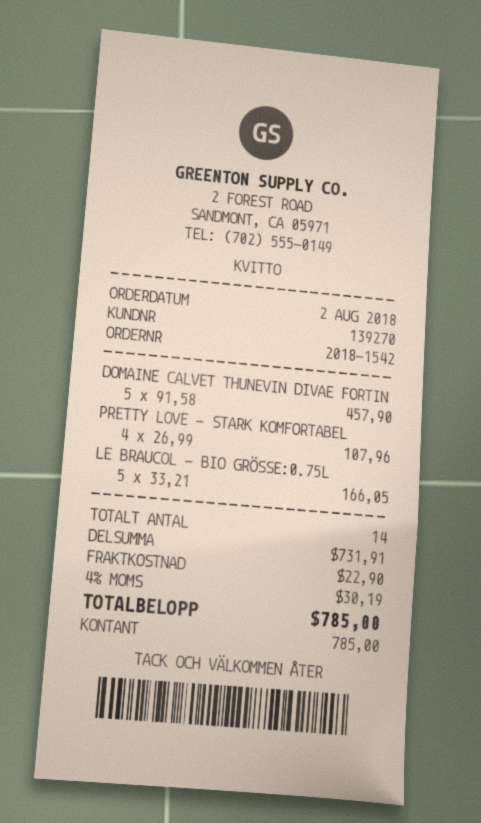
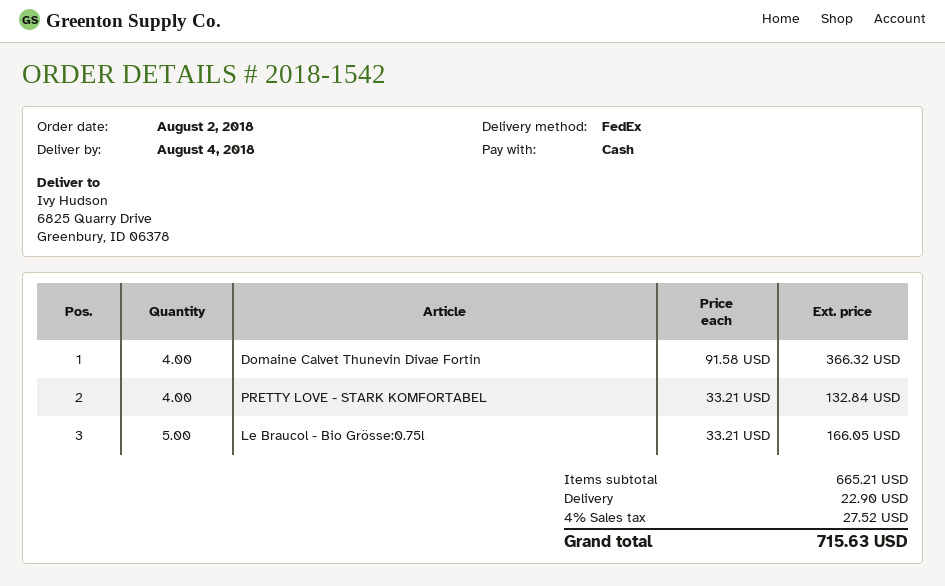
DOMAINE CALVET THUNEVIN DIVAE FORTIN: 5 x 91.58 = 457.90 -> 4 x 91.58 = 366.32
PRETTY LOVE - STARK KOMFORTABEL: 4 x 26.99 = 107.96 -> 4 x 33.21 = 132.84
subtotal: 731.91 -> 665.21
tax: 4% = 30.19 -> 4% = 27.52
total: 785.00 -> 715.63

